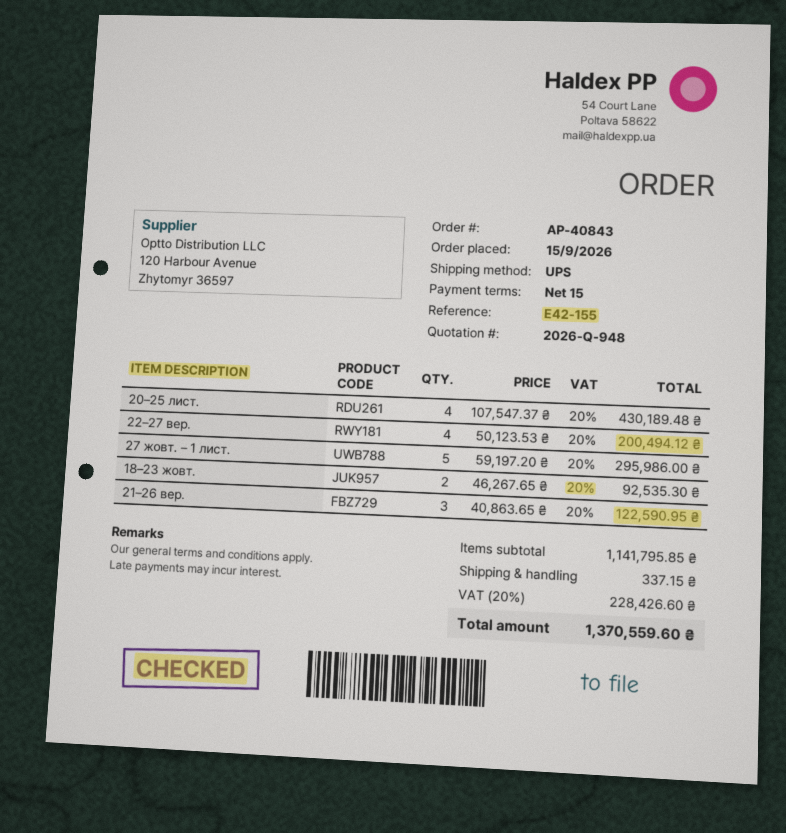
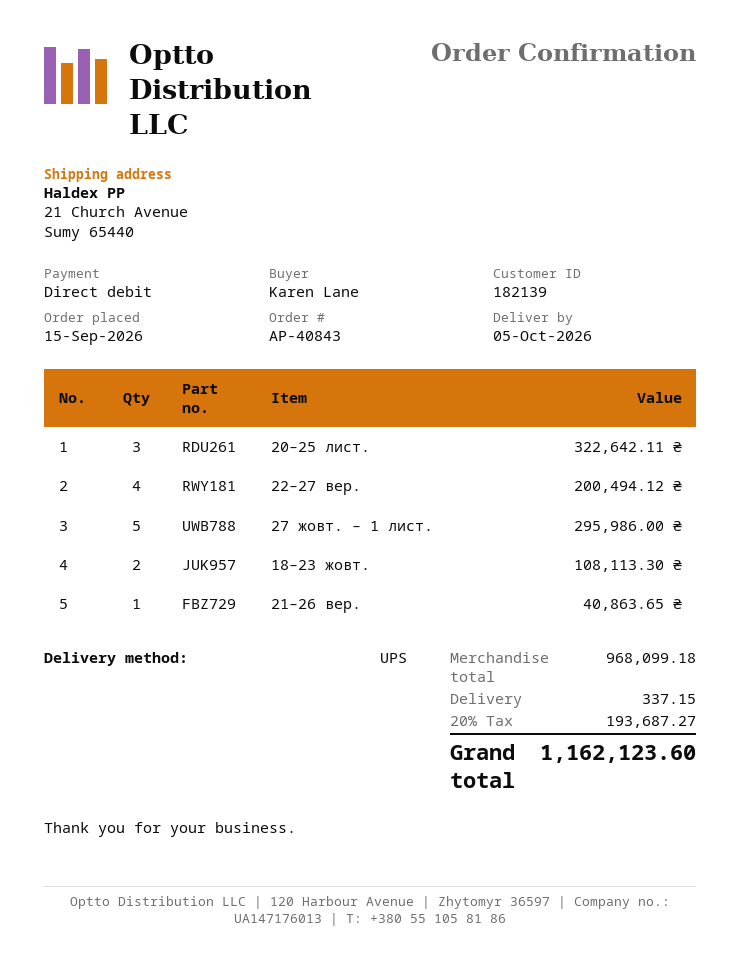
20–25 лист.: 4 for 430189.48 -> 3 for 322642.11
18–23 жовт.: 2 for 92535.30 -> 2 for 108113.30
21–26 вер.: 3 for 122590.95 -> 1 for 40863.65
subtotal: 1141795.85 -> 968099.18
tax: 20% = 228426.60 -> 20% = 193687.27
total: 1370559.60 -> 1162123.60

